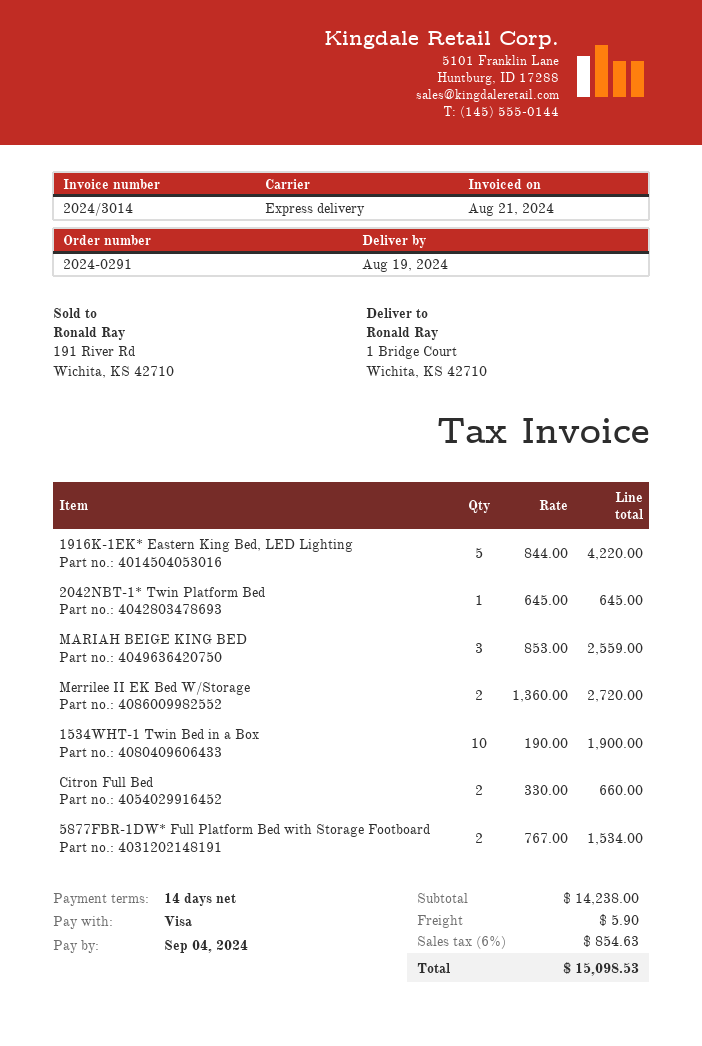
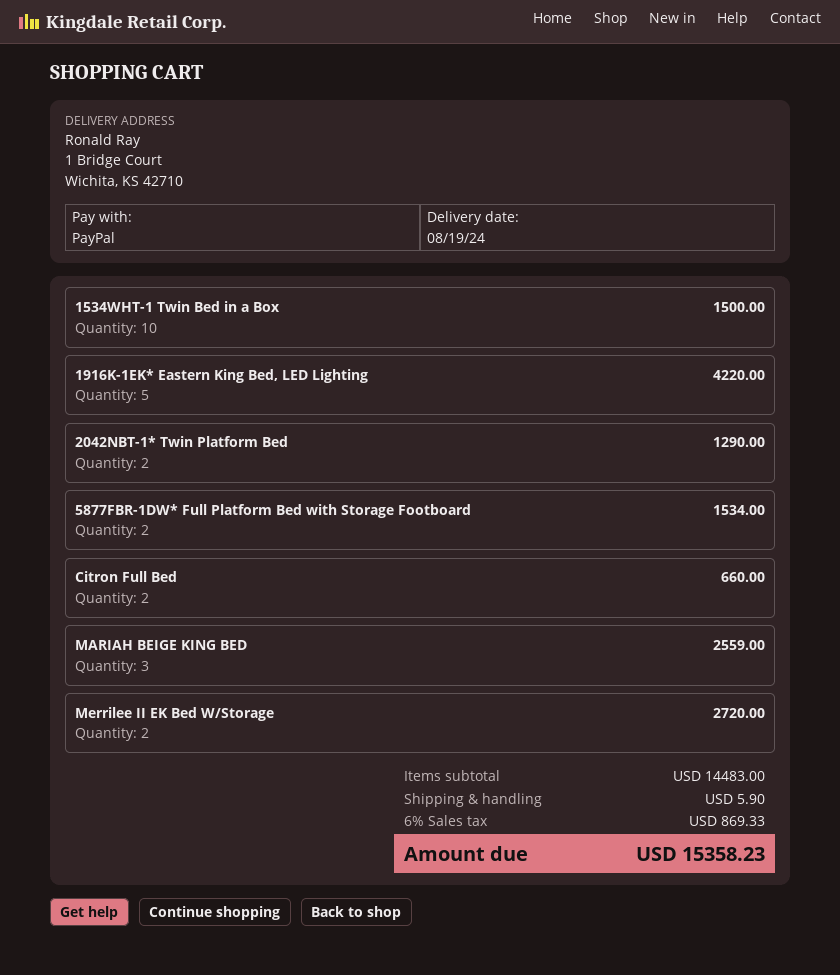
payment method: Visa -> PayPal
2042NBT-1* Twin Platform Bed: 1 for 645.00 -> 2 for 1290.00
1534WHT-1 Twin Bed in a Box: 10 for 1900.00 -> 10 for 1500.00
subtotal: 14238.00 -> 14483.00
tax: 6% = 854.63 -> 6% = 869.33
total: 15098.53 -> 15358.23

